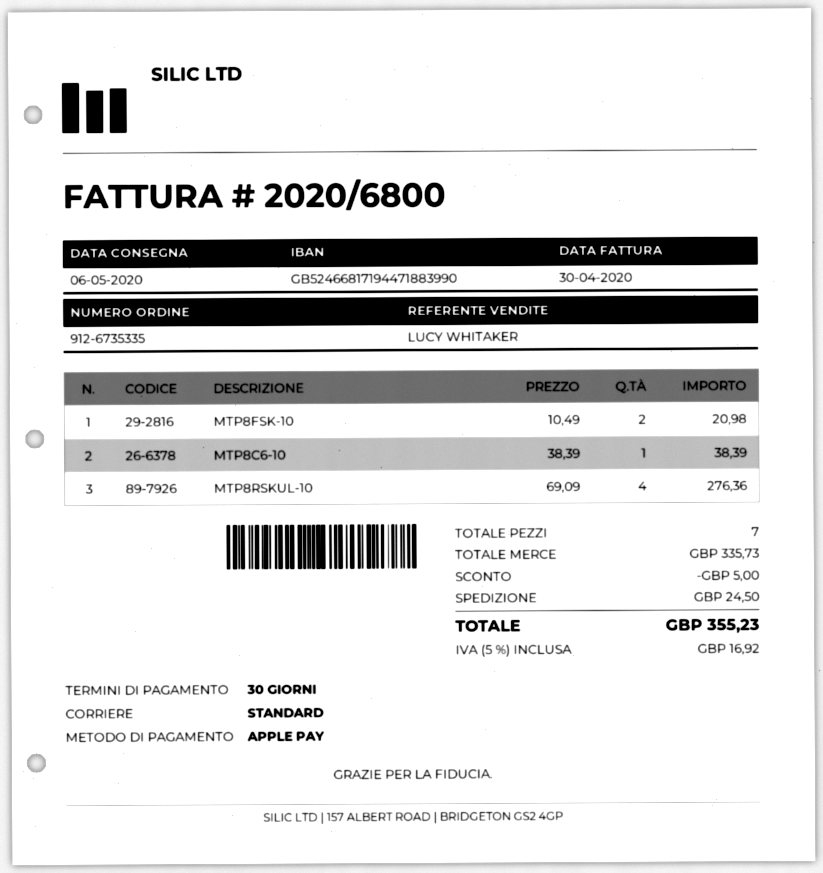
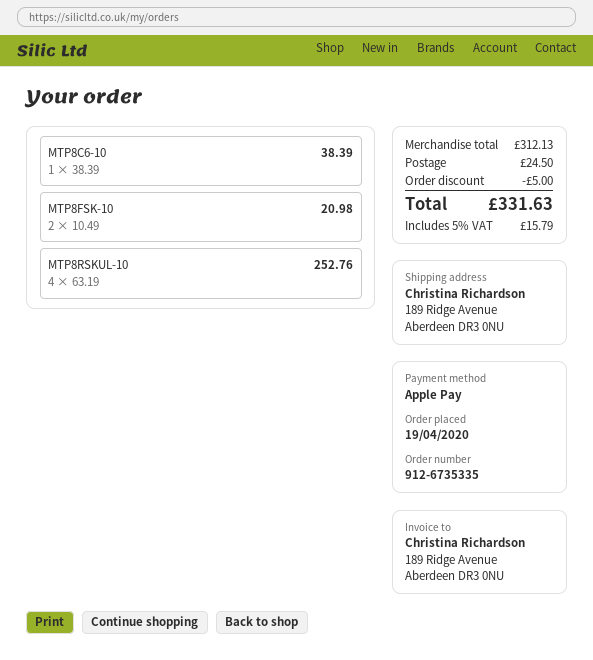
MTP8RSKUL-10: 4 x 69.09 = 276.36 -> 4 x 63.19 = 252.76
subtotal: 335.73 -> 312.13
tax: 5% = 16.92 -> 5% = 15.79
total: 355.23 -> 331.63

